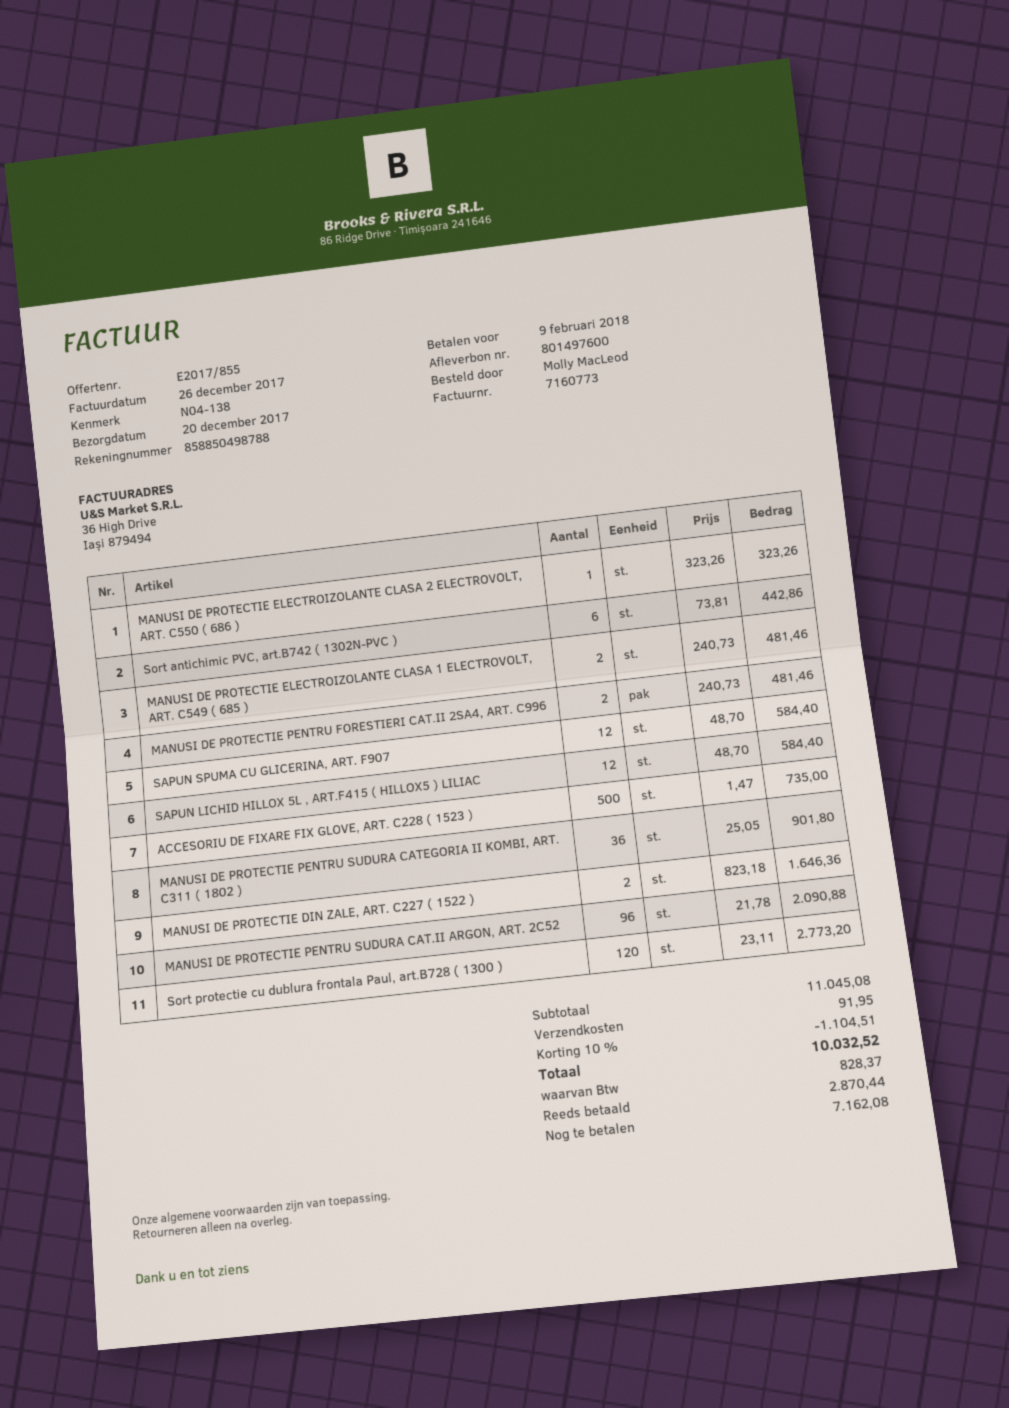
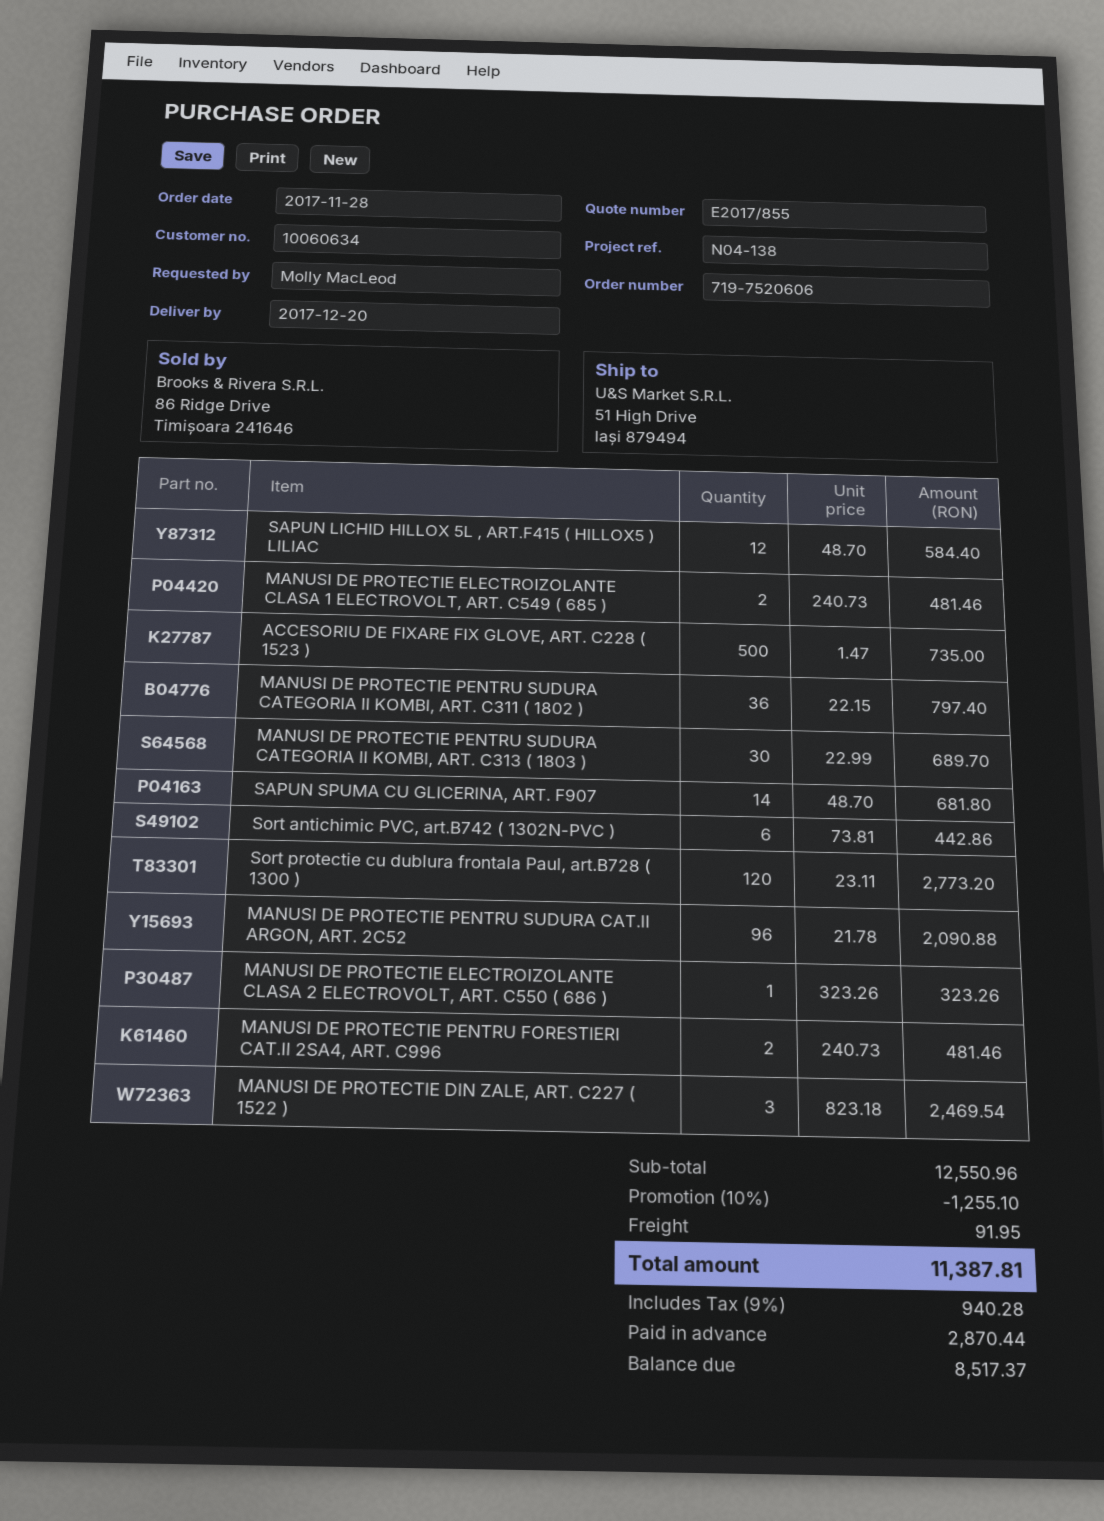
SAPUN SPUMA CU GLICERINA, ART. F907: 12 x 48.70 = 584.40 -> 14 x 48.70 = 681.80
MANUSI DE PROTECTIE PENTRU SUDURA CATEGORIA II KOMBI, ART. C311 ( 1802 ): 36 x 25.05 = 901.80 -> 36 x 22.15 = 797.40
MANUSI DE PROTECTIE DIN ZALE, ART. C227 ( 1522 ): 2 x 823.18 = 1646.36 -> 3 x 823.18 = 2469.54
MANUSI DE PROTECTIE PENTRU SUDURA CATEGORIA II KOMBI, ART. C313 ( 1803 ): none -> 30 x 22.99 = 689.70
subtotal: 11045.08 -> 12550.96
discount: 10% = 1104.51 -> 10% = 1255.10
tax: 828.37 -> 940.28
total: 10032.52 -> 11387.81
balance: 7162.08 -> 8517.37

